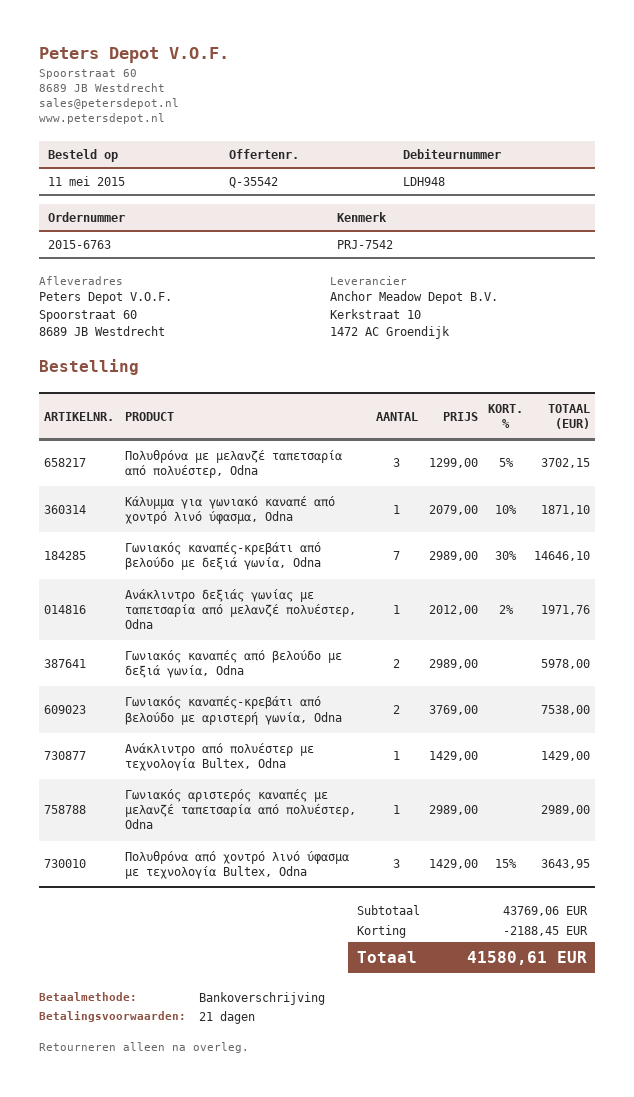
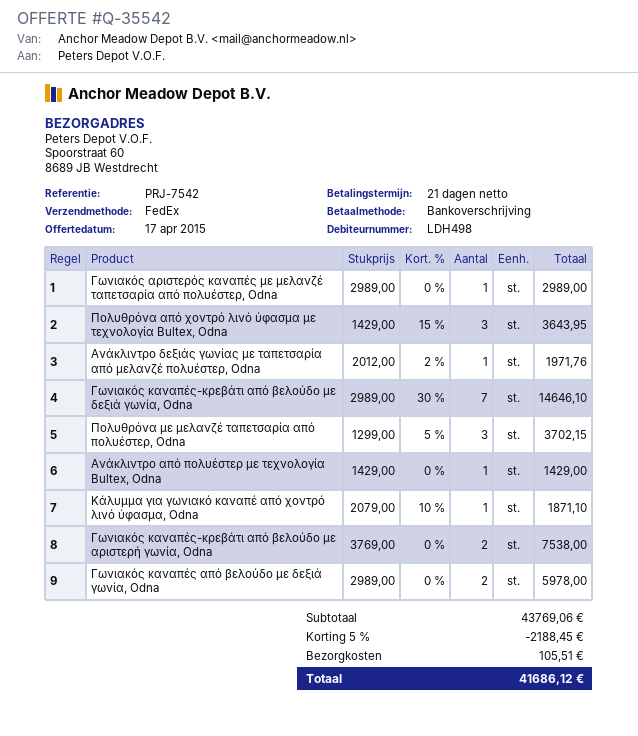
customer number: LDH948 -> LDH498
shipping: none -> 105.51
total: 41580.61 -> 41686.12

